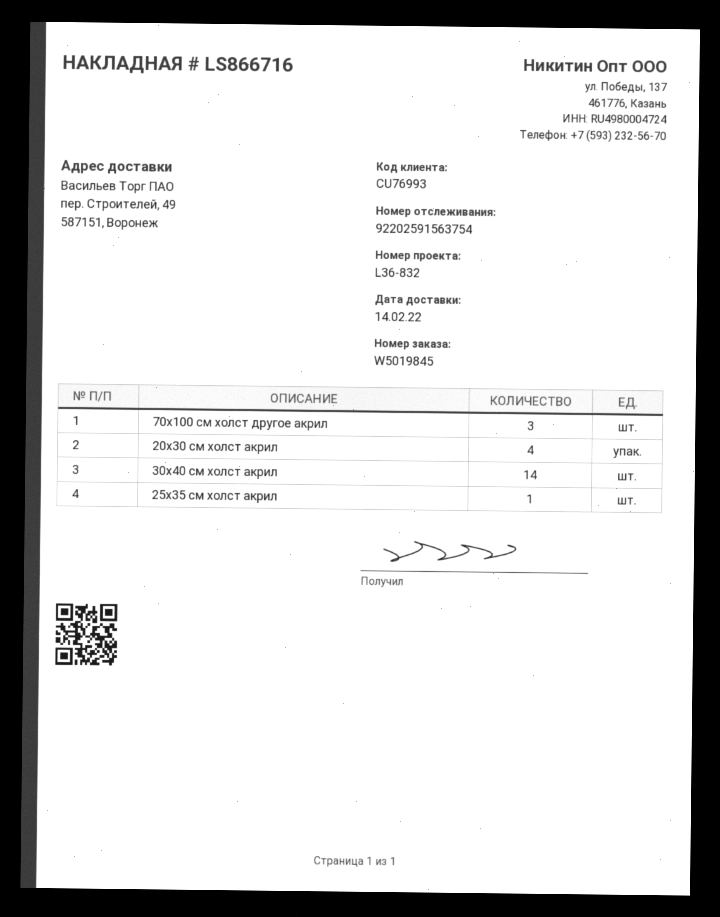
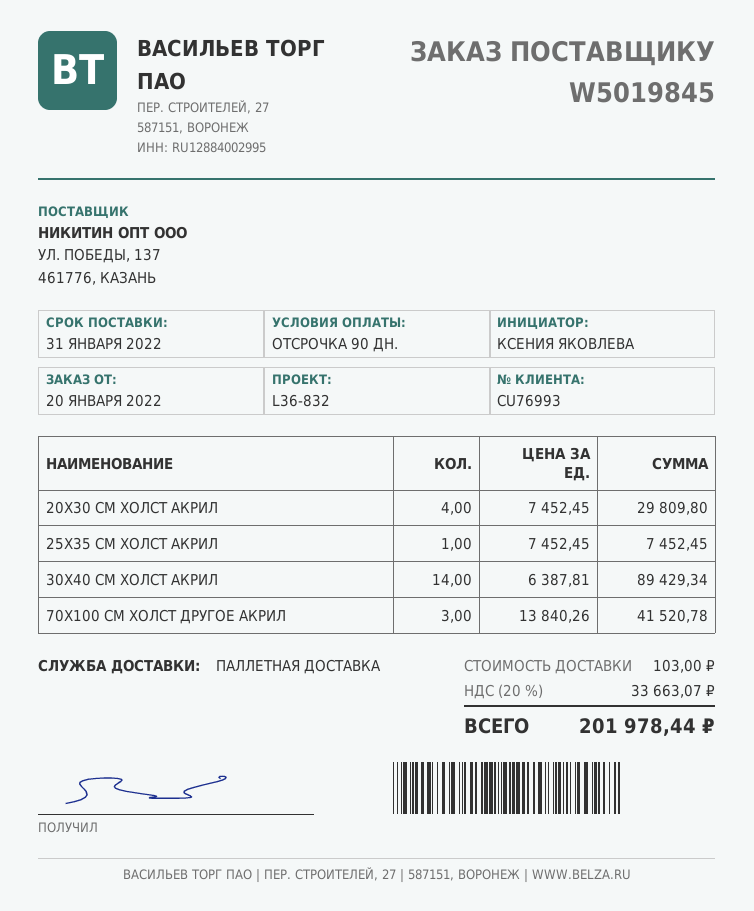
delivery date: 2022-02-14 -> 2022-01-31

